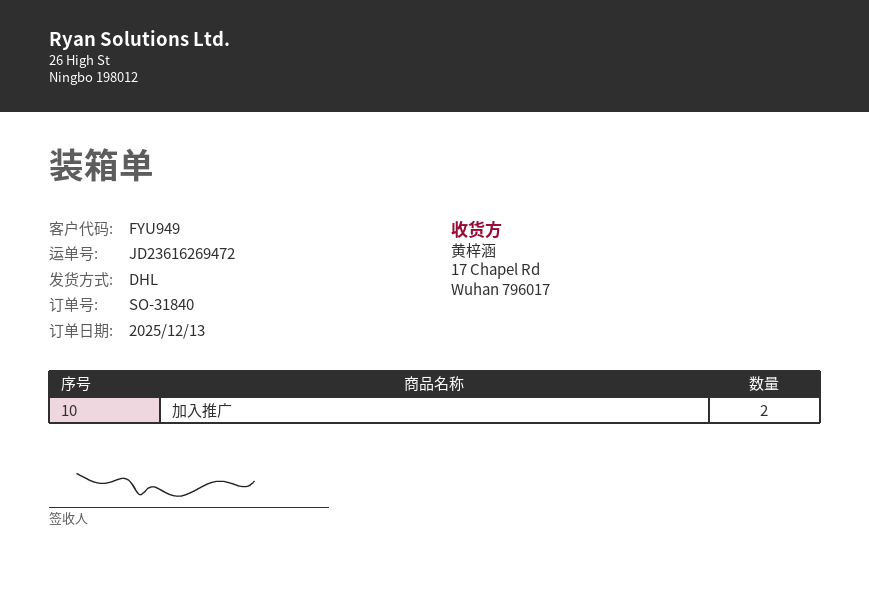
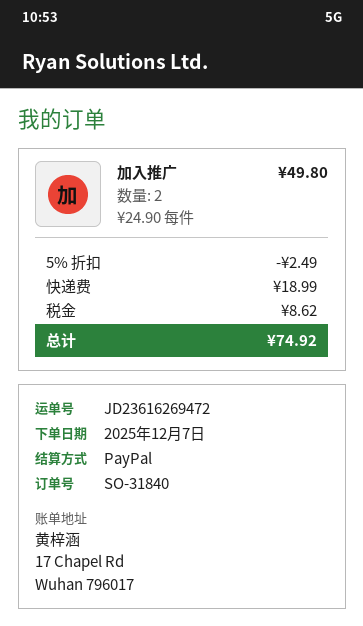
order date: 2025-12-13 -> 2025-12-07

